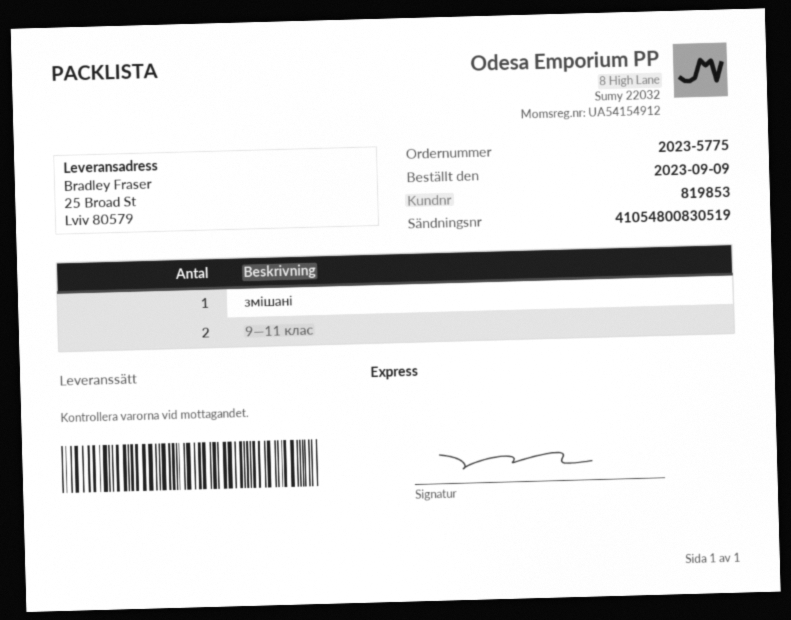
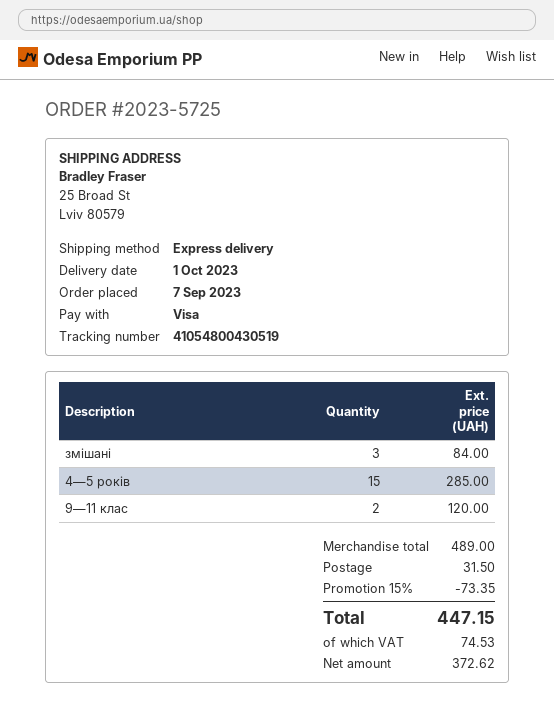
order number: 2023-5775 -> 2023-5725
order date: 2023-09-09 -> 2023-09-07
tracking number: 41054800830519 -> 41054800430519
змішані: 1 -> 3
4—5 років: none -> 15

